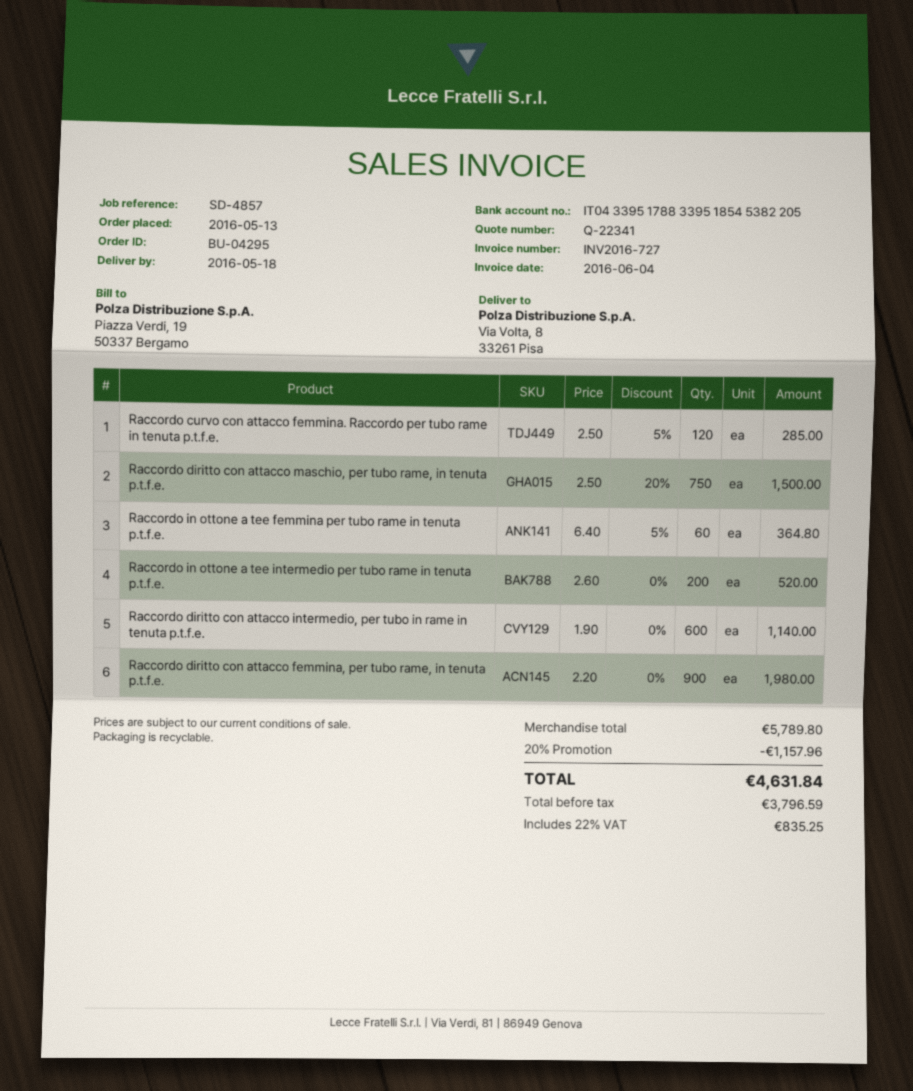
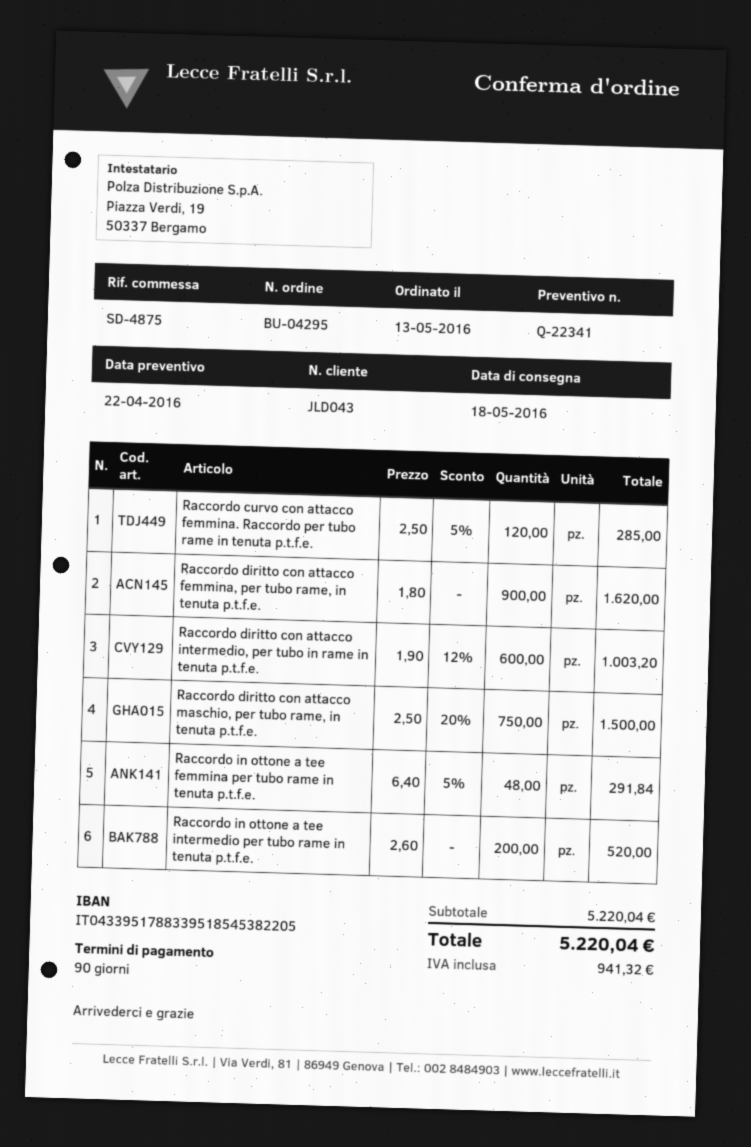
reference: SD-4857 -> SD-4875
Raccordo in ottone a tee femmina per tubo rame in tenuta p.t.f.e.: 60 x 6.40 - 5% = 364.80 -> 48 x 6.40 - 5% = 291.84
Raccordo diritto con attacco intermedio, per tubo in rame in tenuta p.t.f.e.: 600 x 1.90 = 1140.00 -> 600 x 1.90 - 12% = 1003.20
Raccordo diritto con attacco femmina, per tubo rame, in tenuta p.t.f.e.: 900 x 2.20 = 1980.00 -> 900 x 1.80 = 1620.00
subtotal: 5789.80 -> 5220.04
discount: 20% = 1157.96 -> none
tax: 835.25 -> 941.32
total: 4631.84 -> 5220.04

